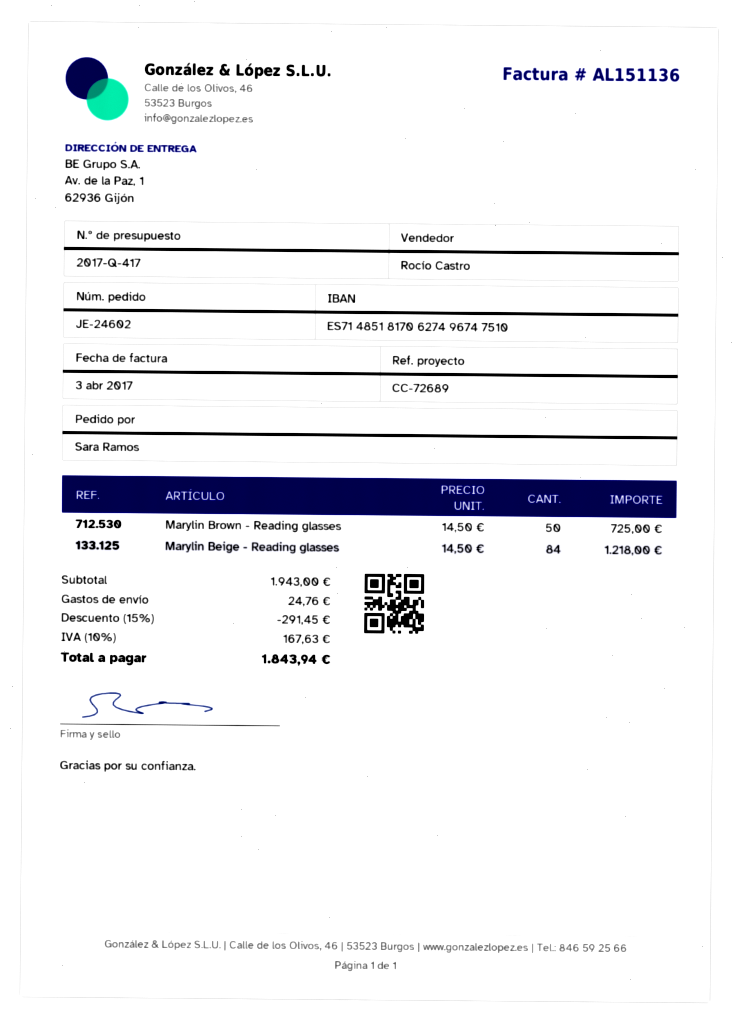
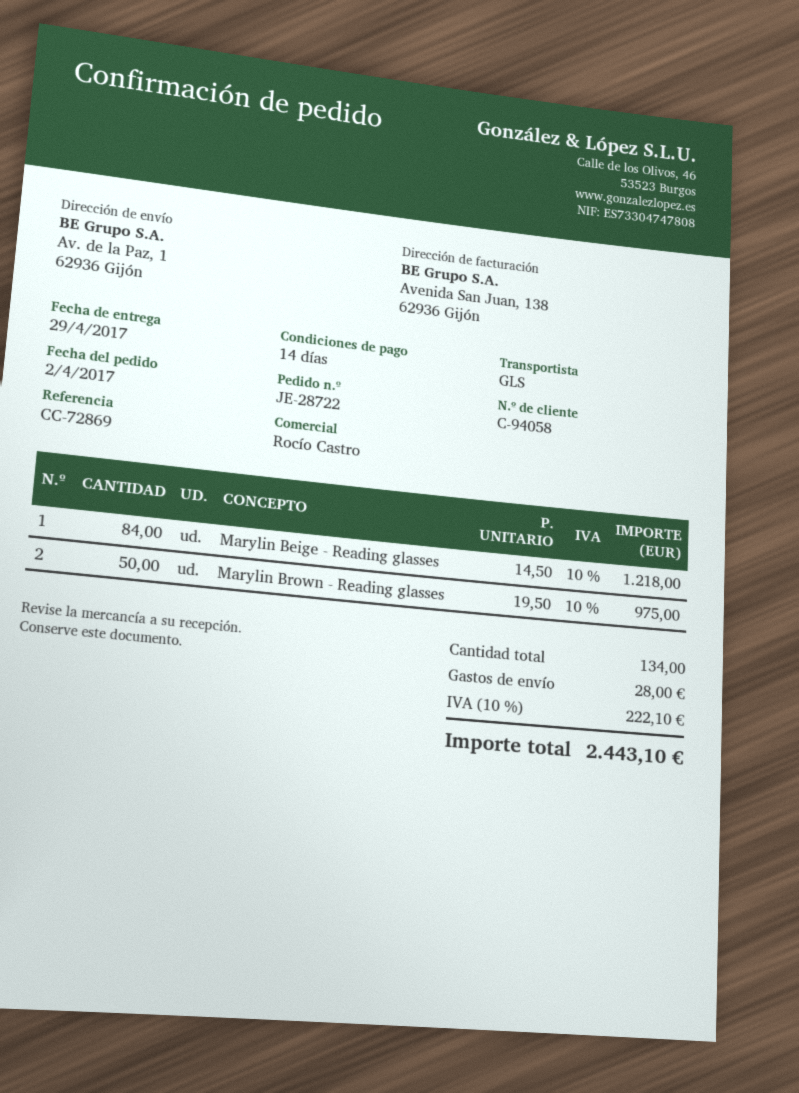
order number: JE-24602 -> JE-28722
reference: CC-72689 -> CC-72869
Marylin Brown - Reading glasses: 50 x 14.50 = 725.00 -> 50 x 19.50 = 975.00
discount: 15% = 291.45 -> none
shipping: 24.76 -> 28.00
tax: 10% = 167.63 -> 10% = 222.10
total: 1843.94 -> 2443.10

